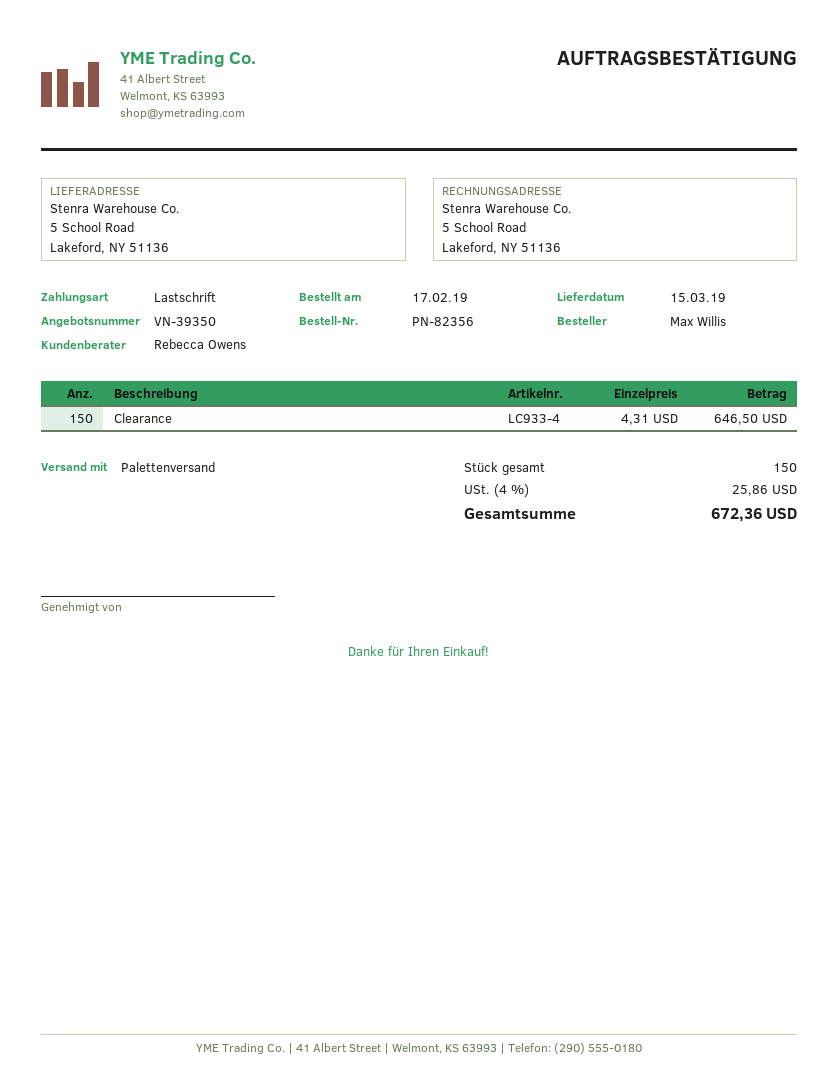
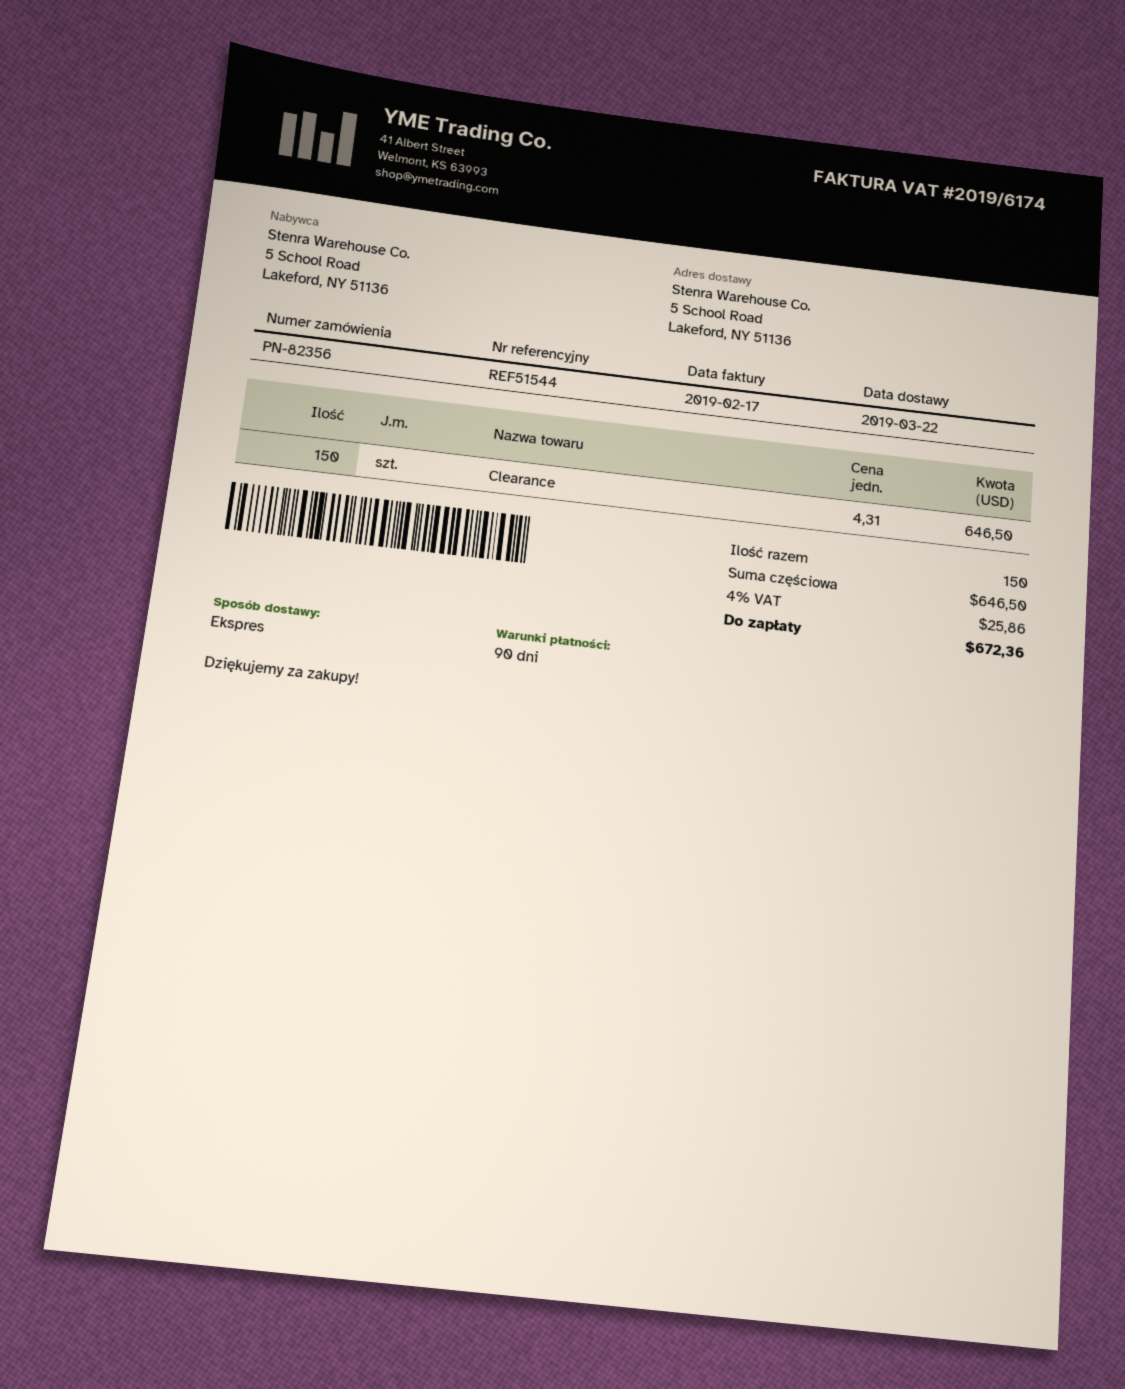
delivery date: 2019-03-15 -> 2019-03-22
shipping method: pallet freight -> express

